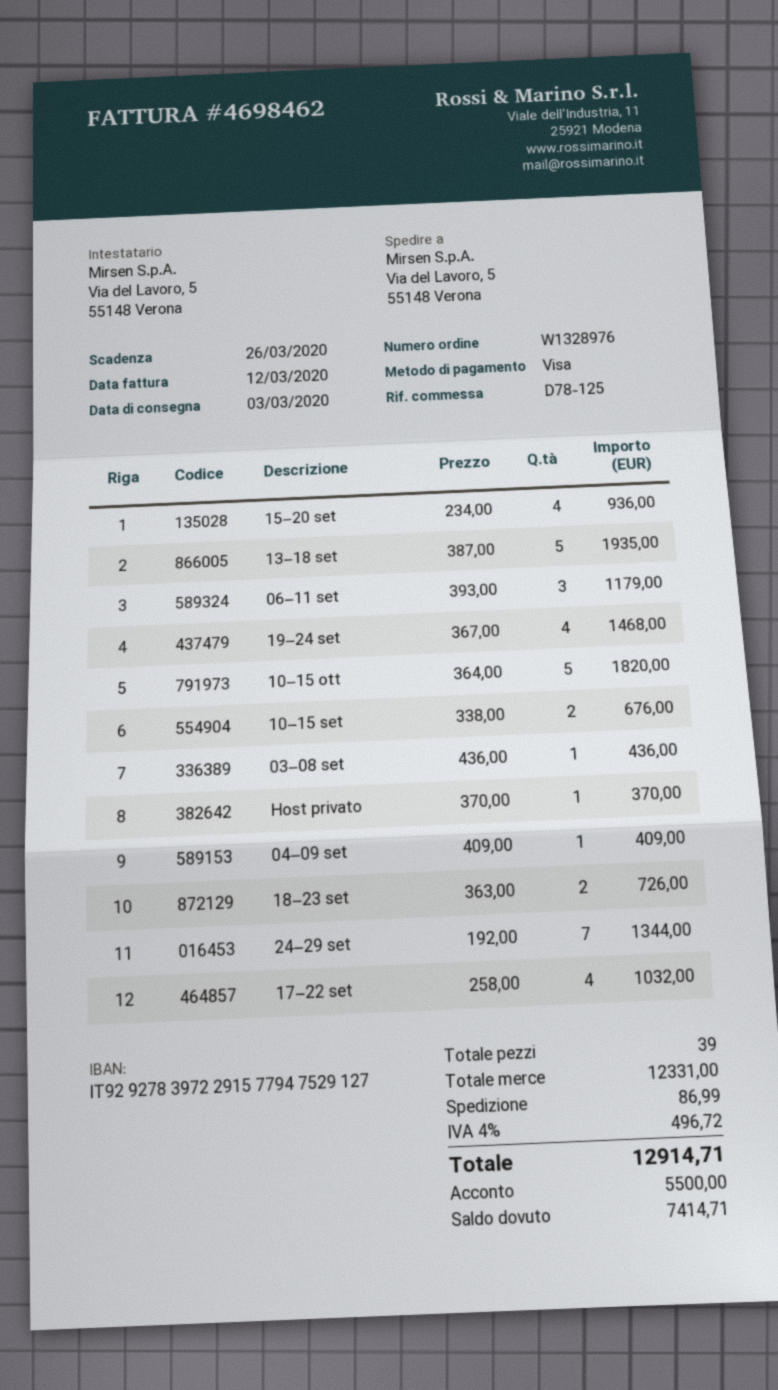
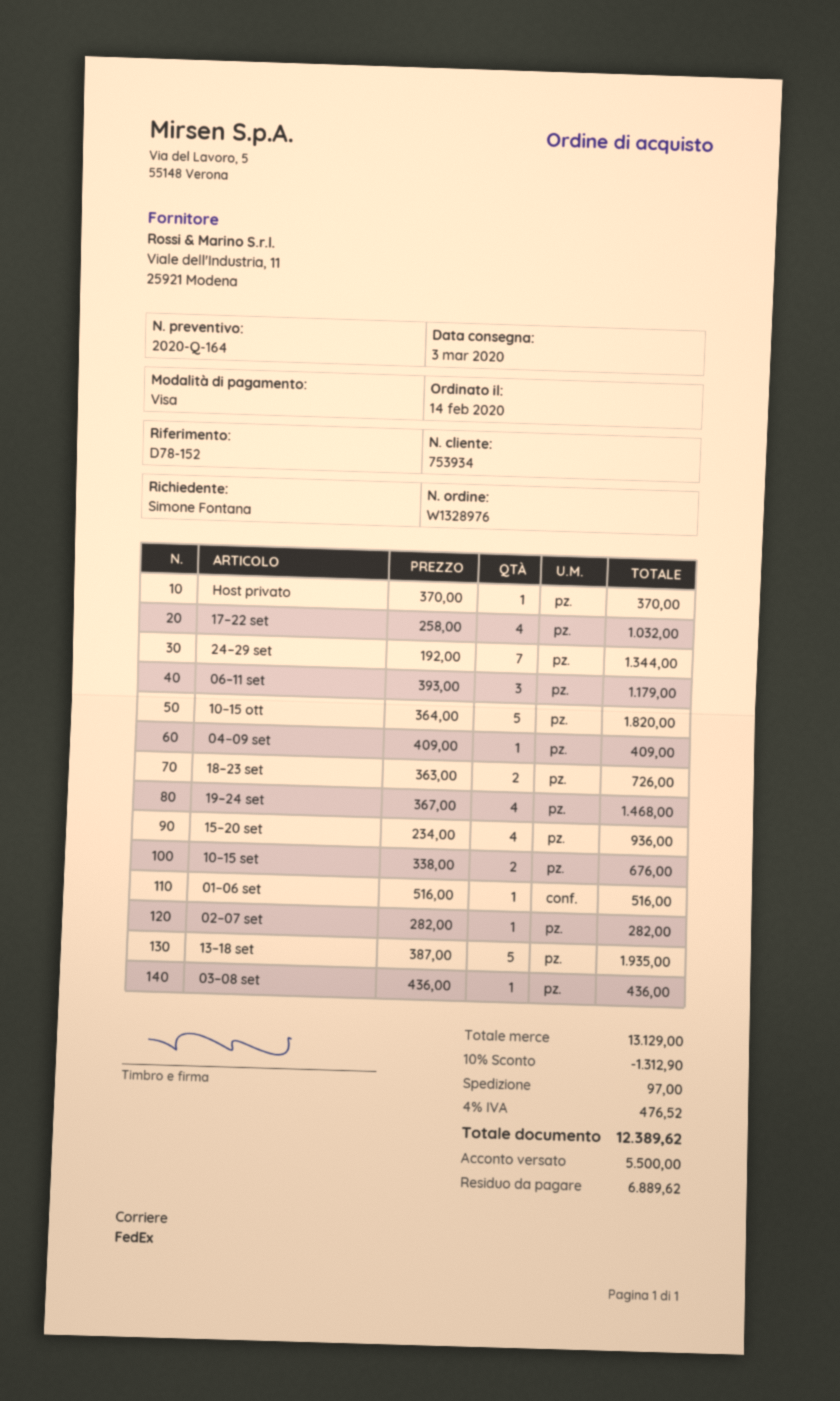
reference: D78-125 -> D78-152
01–06 set: none -> 1 x 516.00 = 516.00
02–07 set: none -> 1 x 282.00 = 282.00
subtotal: 12331.00 -> 13129.00
discount: none -> 10% = 1312.90
shipping: 86.99 -> 97.00
tax: 4% = 496.72 -> 4% = 476.52
total: 12914.71 -> 12389.62
balance: 7414.71 -> 6889.62

